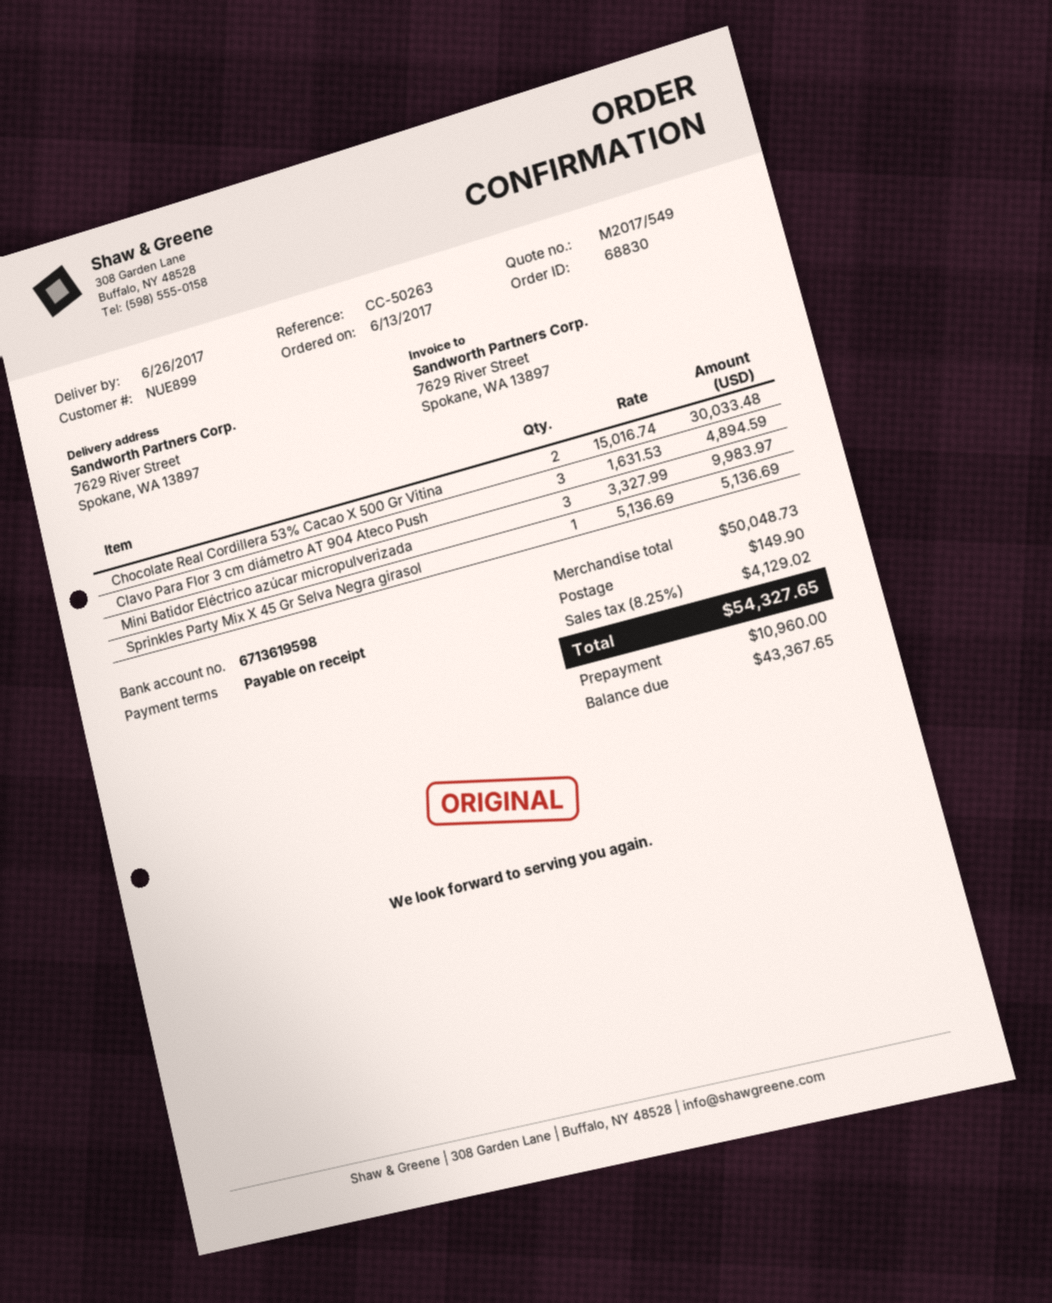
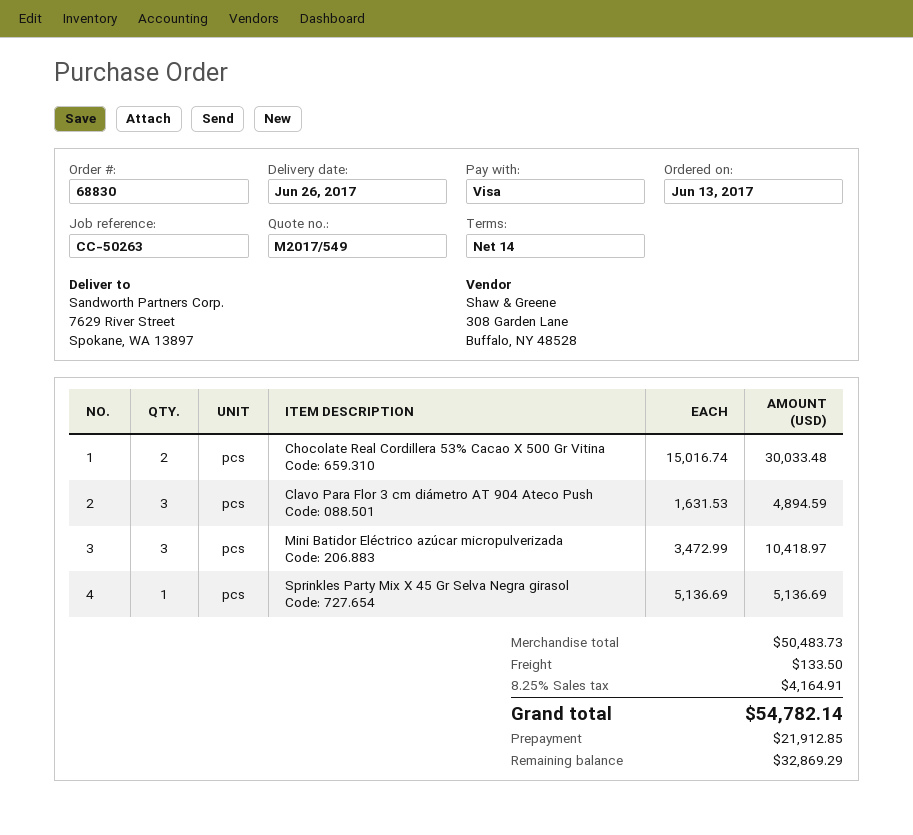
payment terms: on receipt -> 14 days
Mini Batidor Eléctrico azúcar micropulverizada: 3 x 3327.99 = 9983.97 -> 3 x 3472.99 = 10418.97
subtotal: 50048.73 -> 50483.73
shipping: 149.90 -> 133.50
tax: 8.25% = 4129.02 -> 8.25% = 4164.91
total: 54327.65 -> 54782.14
deposit: 10960.00 -> 21912.85
balance: 43367.65 -> 32869.29

